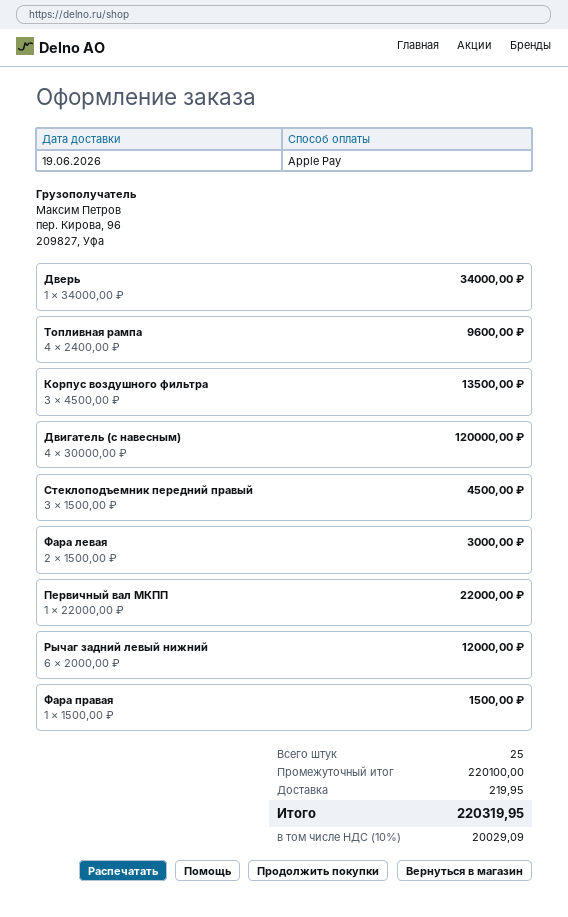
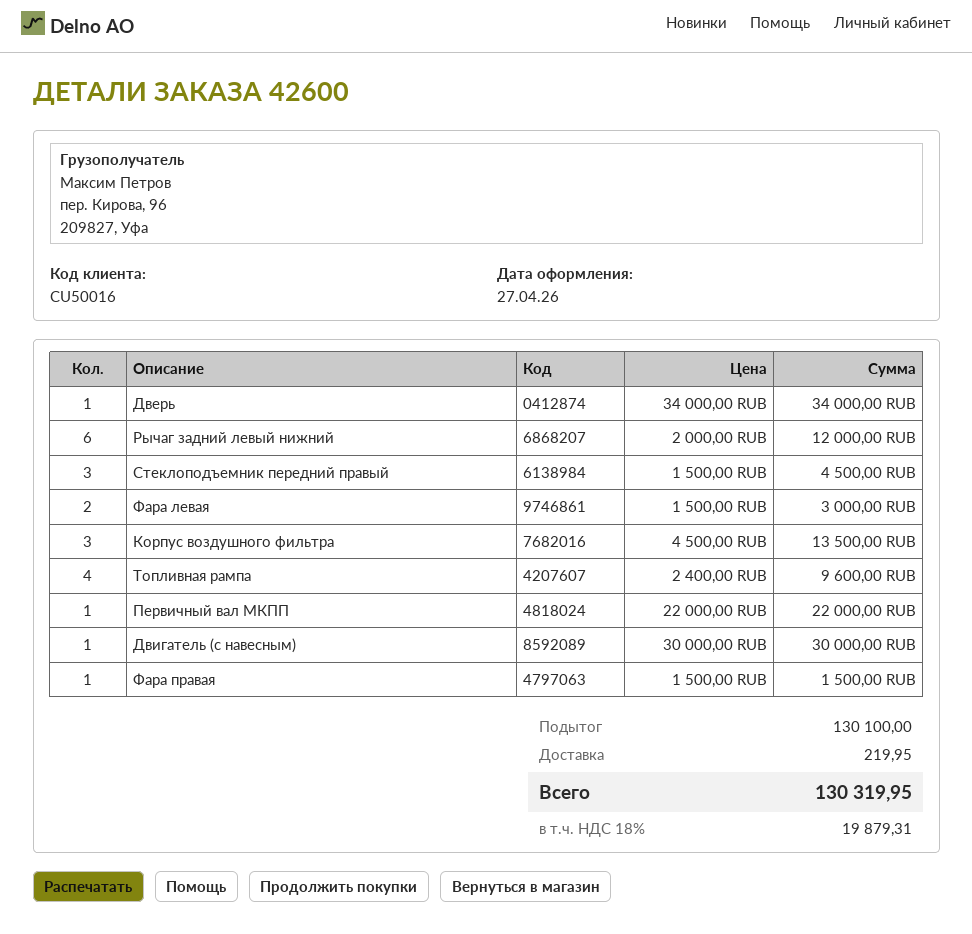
Двигатель (с навесным): 4 x 30000.00 = 120000.00 -> 1 x 30000.00 = 30000.00
subtotal: 220100.00 -> 130100.00
tax: 10% = 20029.09 -> 18% = 19879.31
total: 220319.95 -> 130319.95

